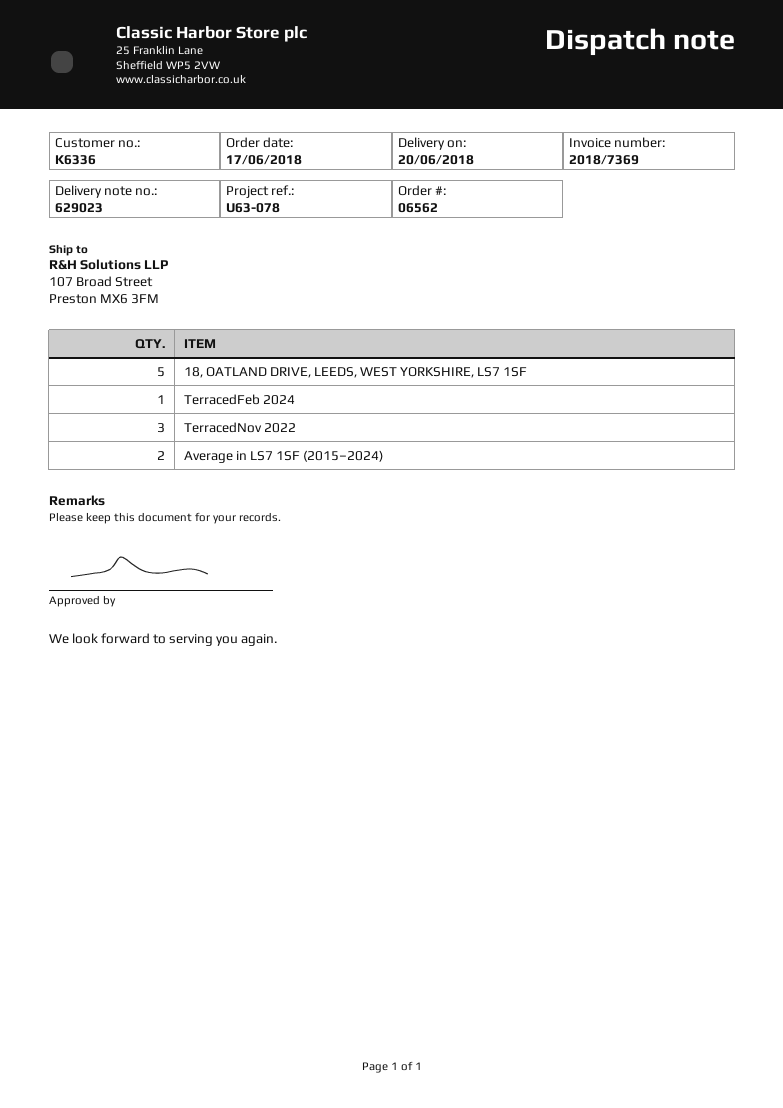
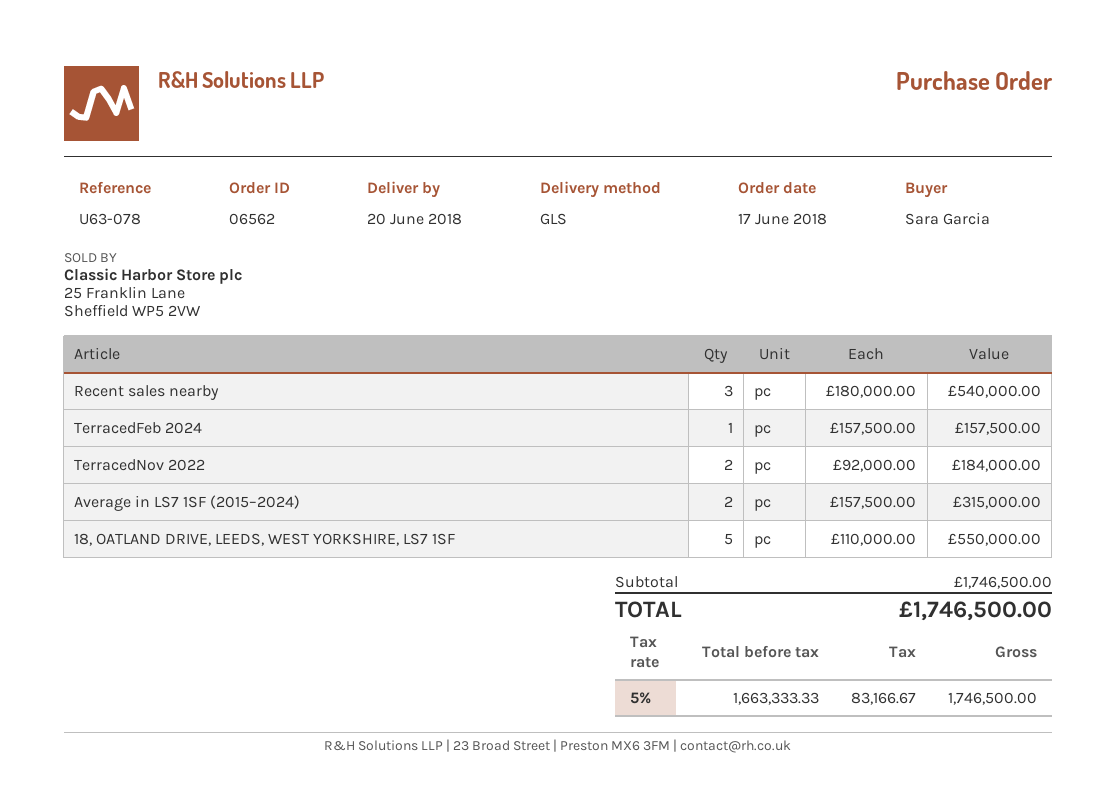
TerracedNov 2022: 3 -> 2
Recent sales nearby: none -> 3

